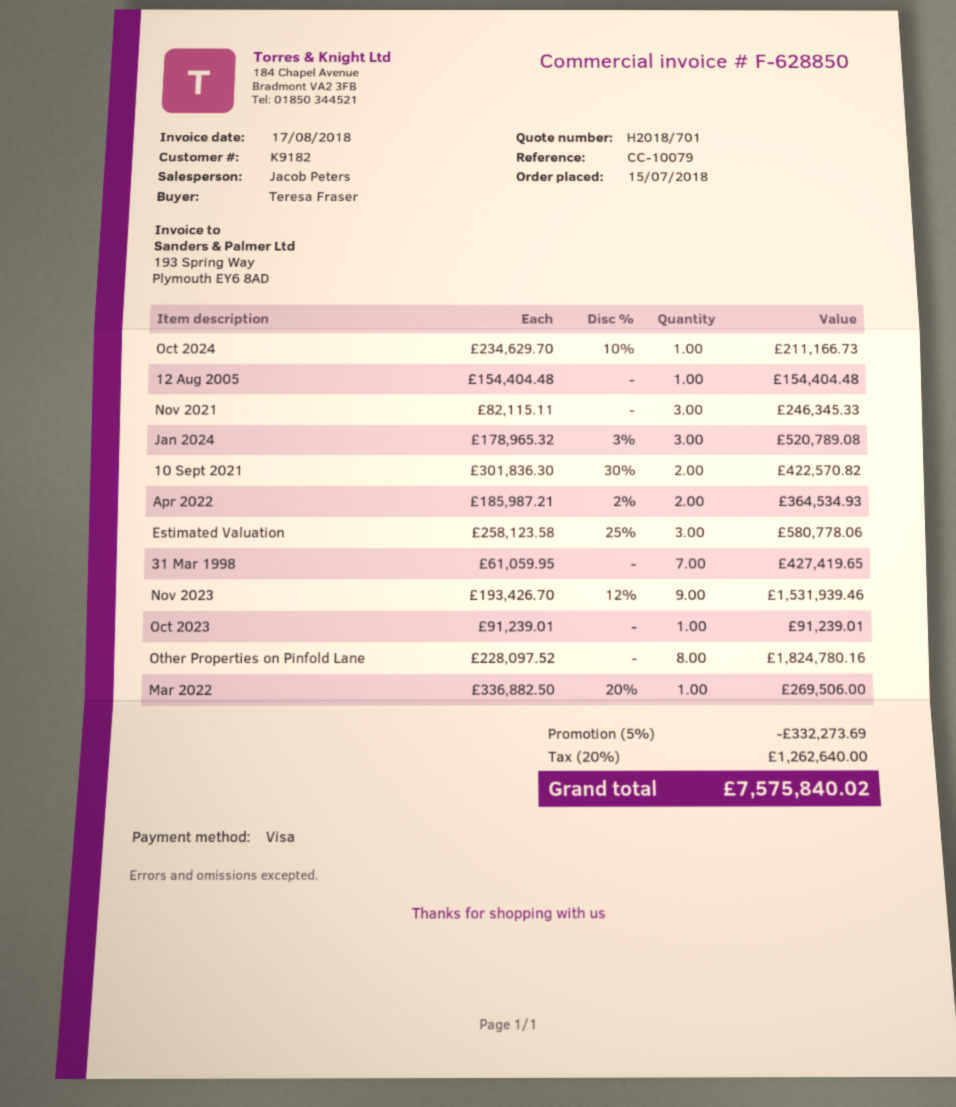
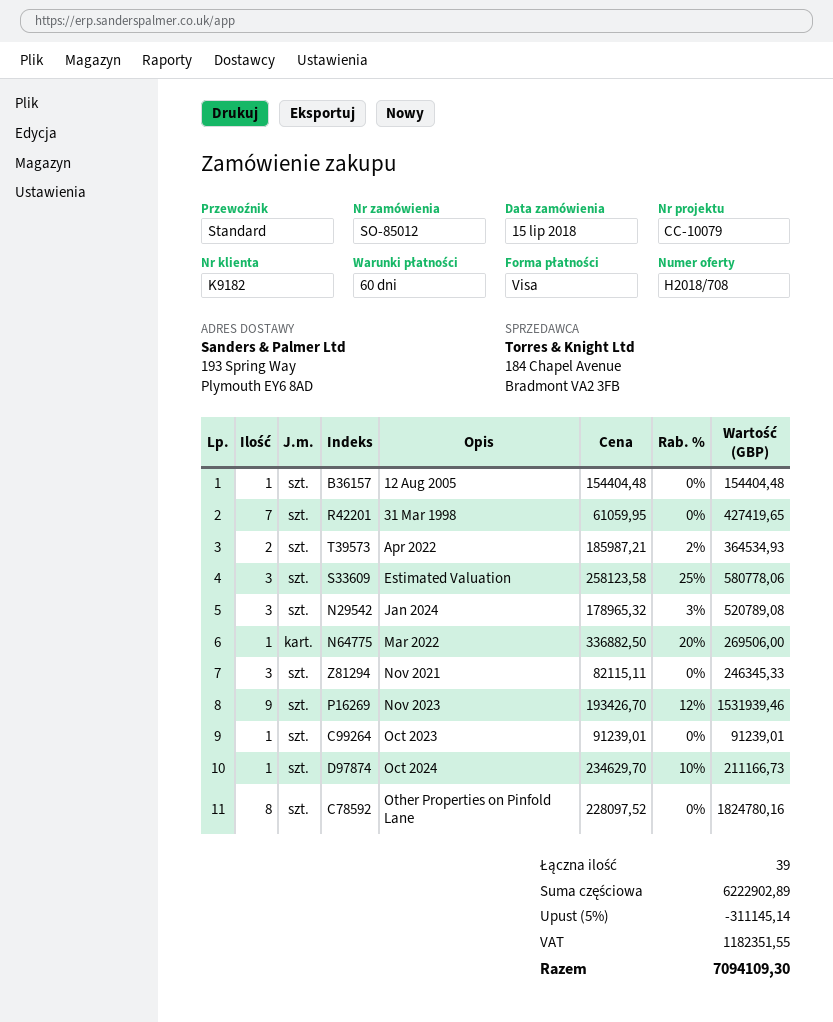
quote number: H2018/701 -> H2018/708
10 Sept 2021: 2 x 301836.30 - 30% = 422570.82 -> none
discount: 5% = 332273.69 -> 5% = 311145.14
tax: 1262640.00 -> 1182351.55
total: 7575840.02 -> 7094109.30

